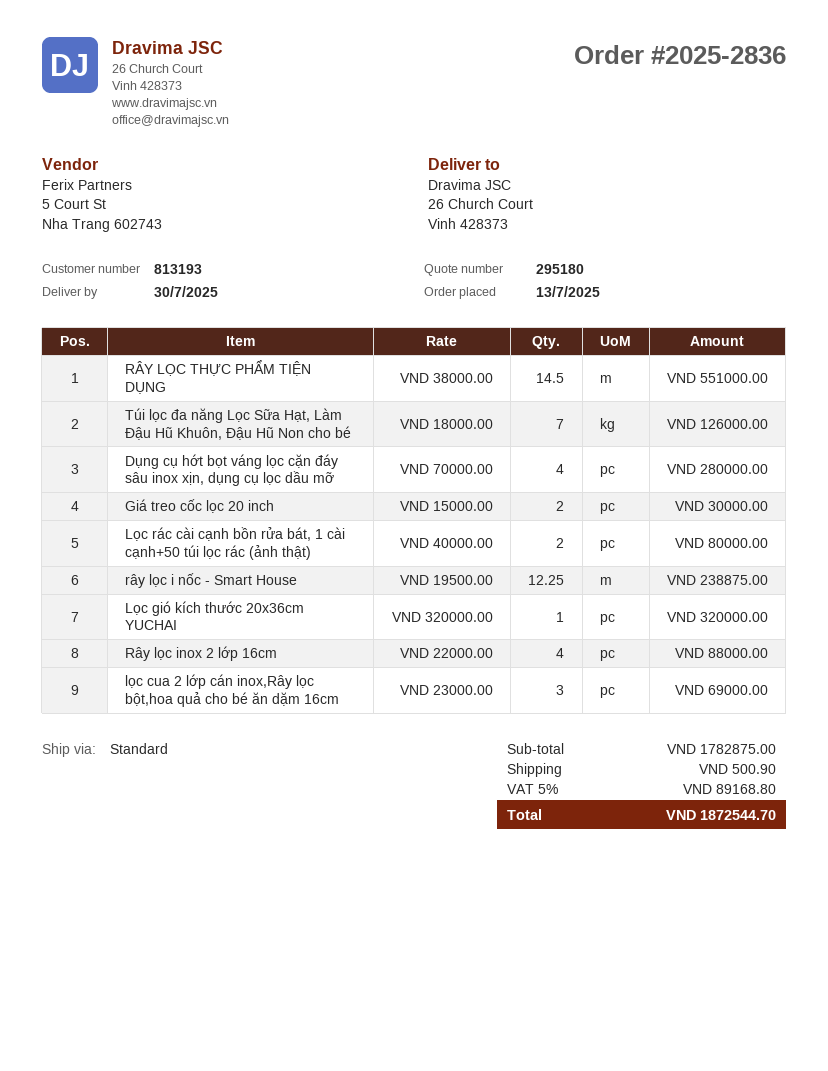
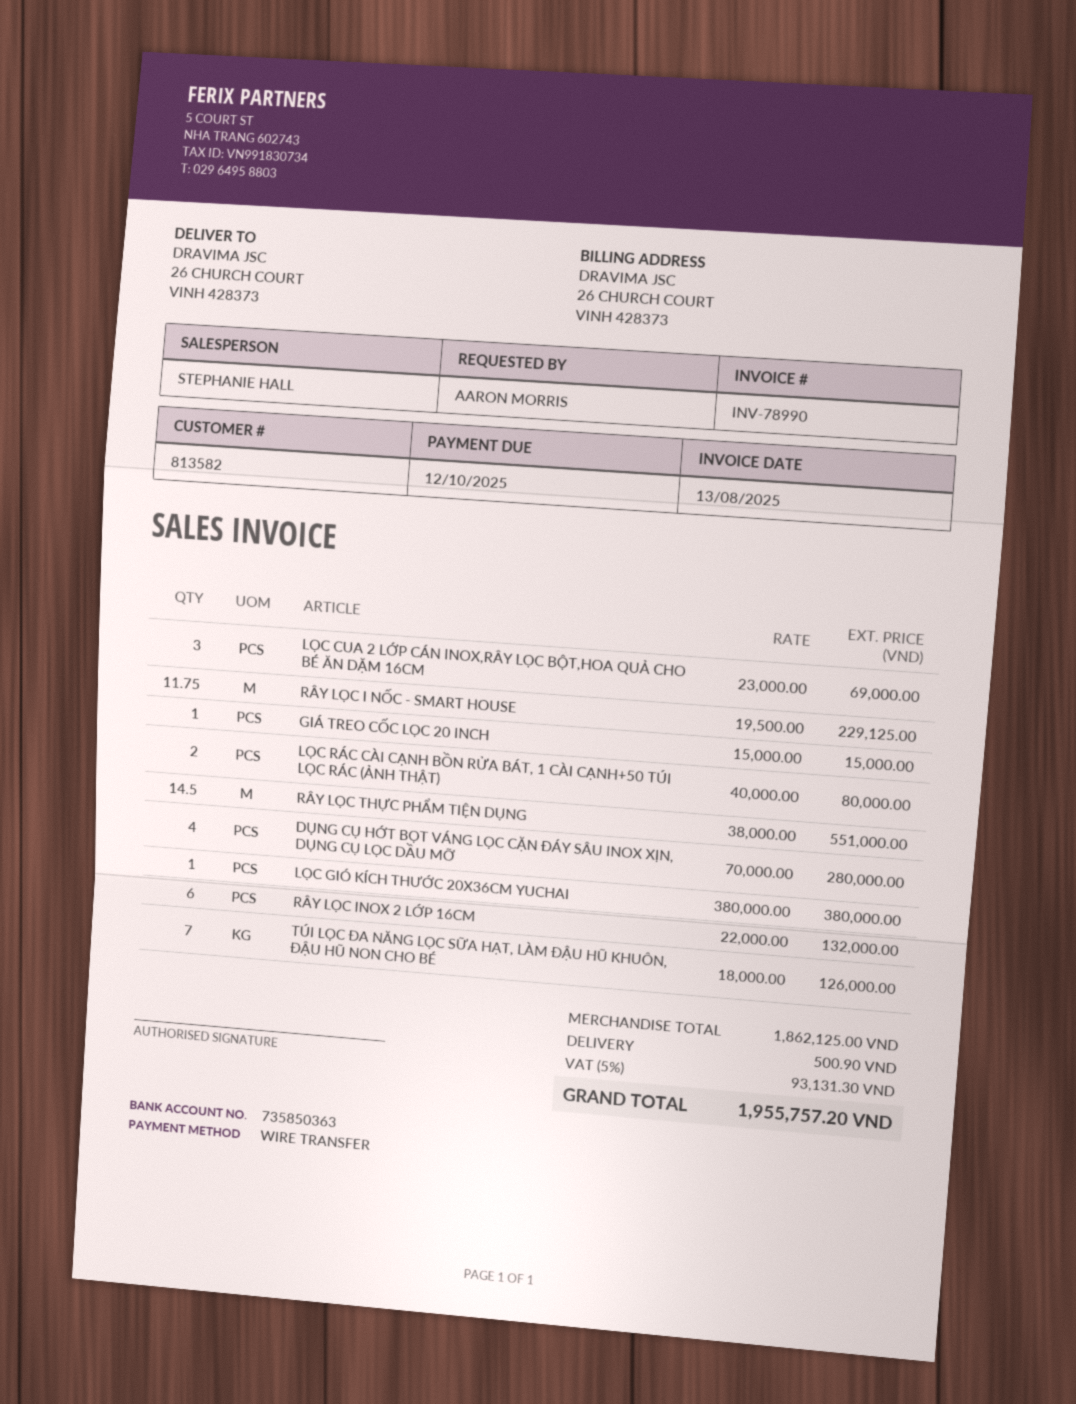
customer number: 813193 -> 813582
Giá treo cốc lọc 20 inch: 2 x 15000.00 = 30000.00 -> 1 x 15000.00 = 15000.00
rây lọc i nốc - Smart House: 12.25 x 19500.00 = 238875.00 -> 11.75 x 19500.00 = 229125.00
Lọc gió kích thước 20x36cm YUCHAI: 1 x 320000.00 = 320000.00 -> 1 x 380000.00 = 380000.00
Rây lọc inox 2 lớp 16cm: 4 x 22000.00 = 88000.00 -> 6 x 22000.00 = 132000.00
subtotal: 1782875.00 -> 1862125.00
tax: 5% = 89168.80 -> 5% = 93131.30
total: 1872544.70 -> 1955757.20

